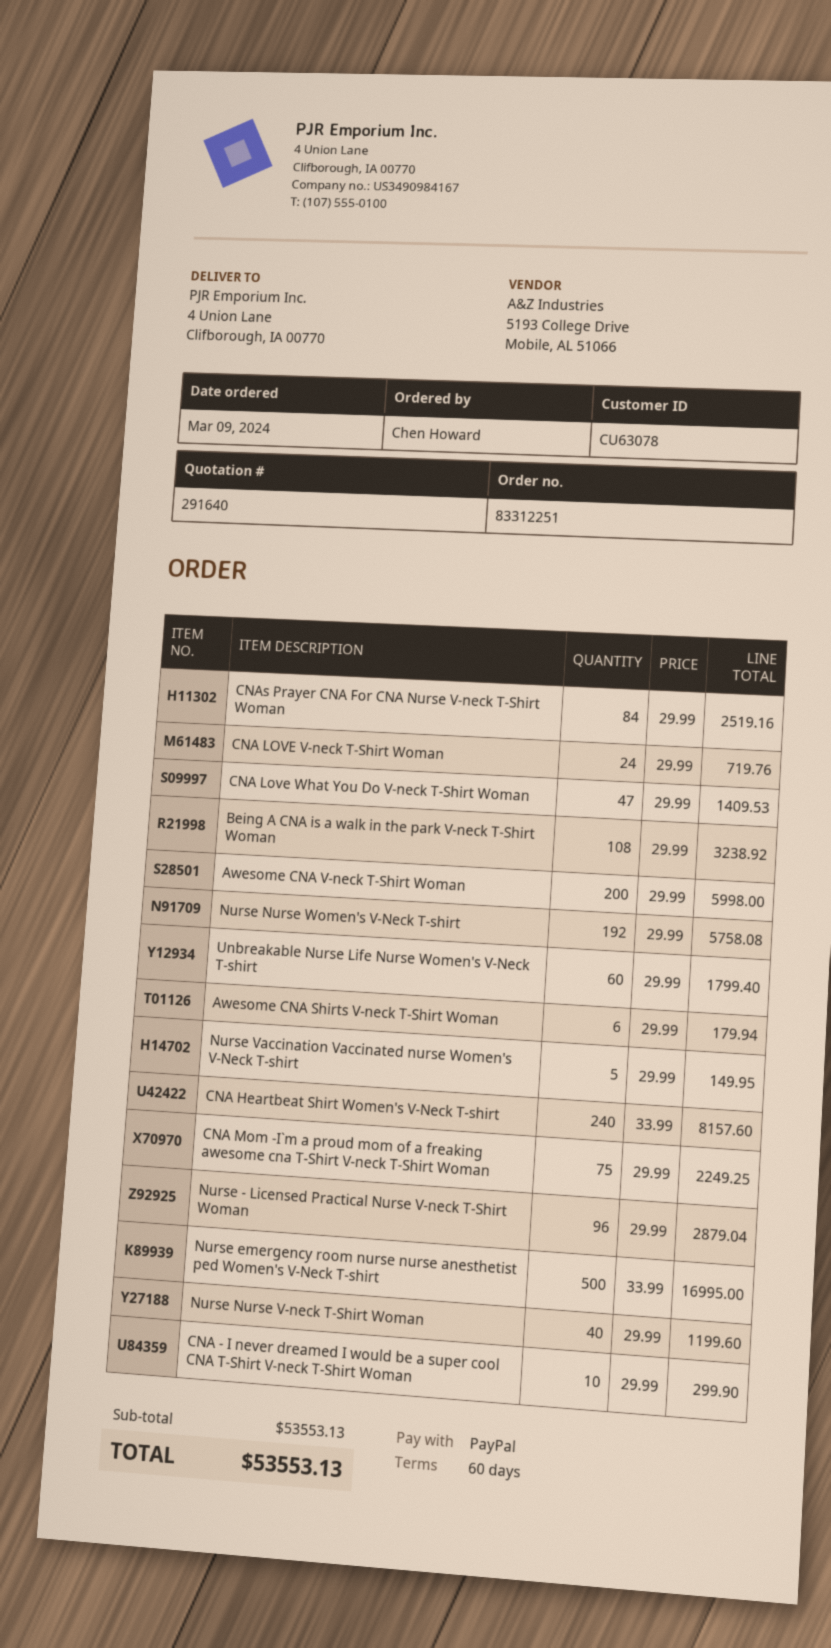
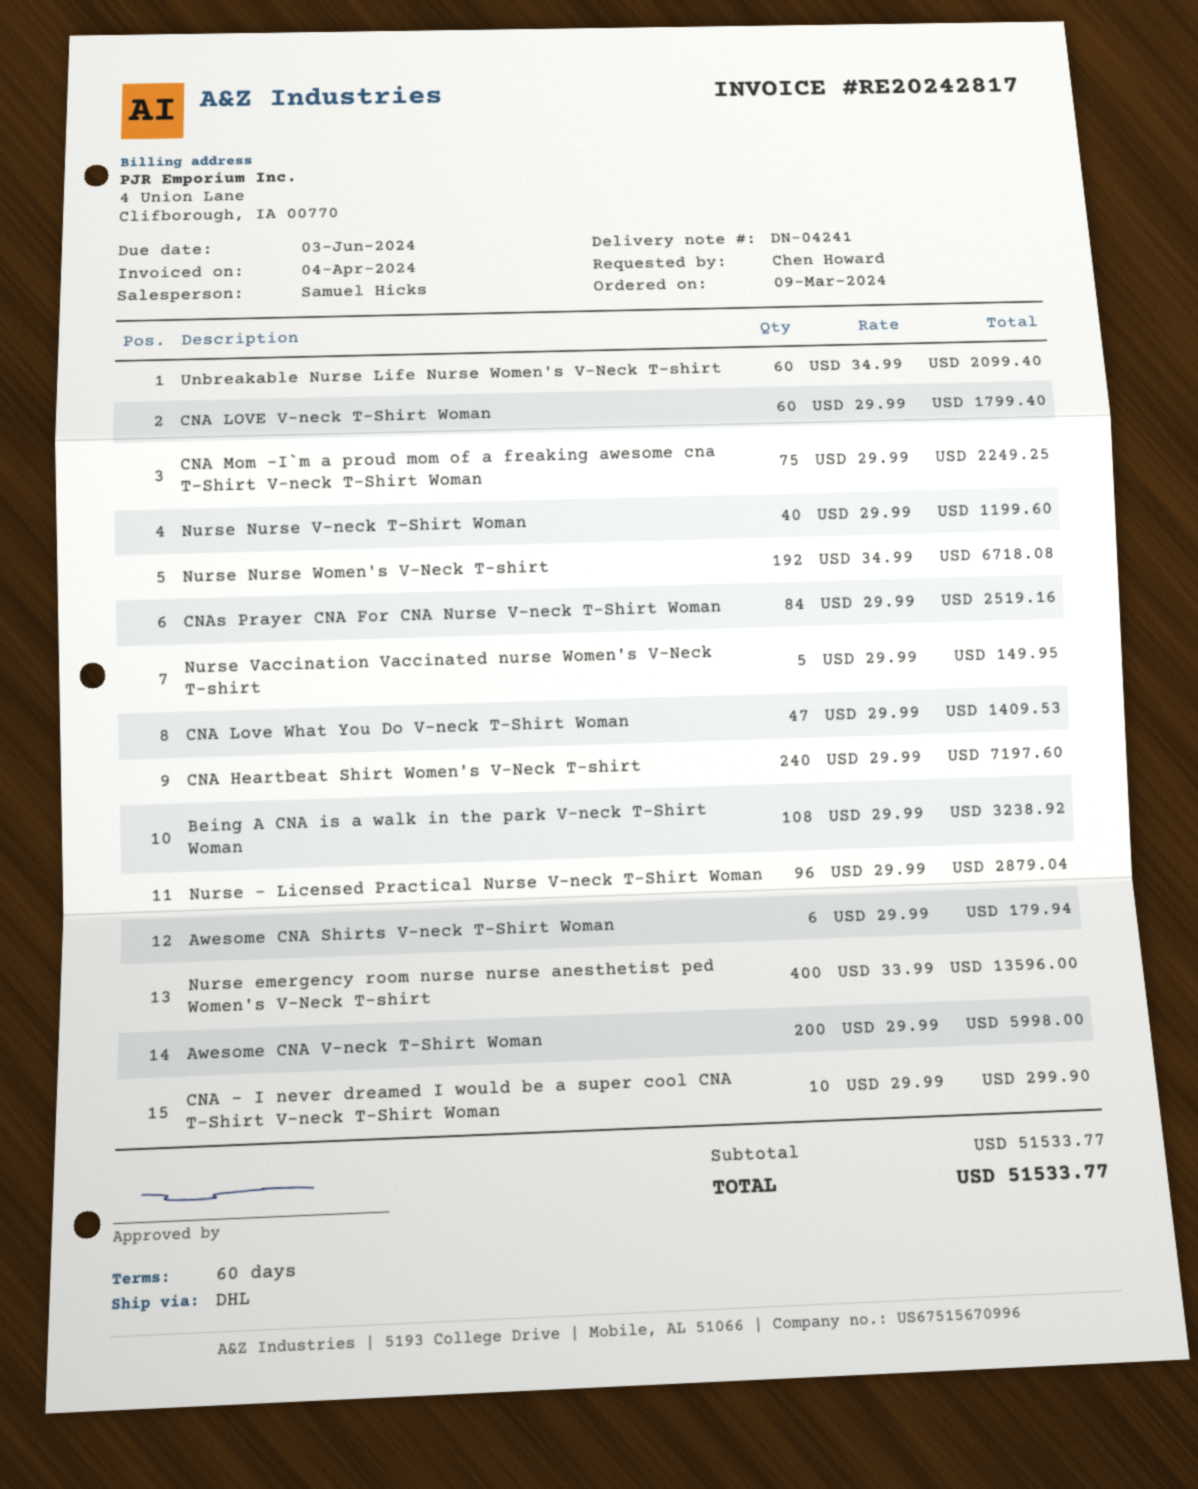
CNA LOVE V-neck T-Shirt Woman: 24 x 29.99 = 719.76 -> 60 x 29.99 = 1799.40
Nurse Nurse Women's V-Neck T-shirt: 192 x 29.99 = 5758.08 -> 192 x 34.99 = 6718.08
Unbreakable Nurse Life Nurse Women's V-Neck T-shirt: 60 x 29.99 = 1799.40 -> 60 x 34.99 = 2099.40
CNA Heartbeat Shirt Women's V-Neck T-shirt: 240 x 33.99 = 8157.60 -> 240 x 29.99 = 7197.60
Nurse emergency room nurse nurse anesthetist ped Women's V-Neck T-shirt: 500 x 33.99 = 16995.00 -> 400 x 33.99 = 13596.00
subtotal: 53553.13 -> 51533.77
total: 53553.13 -> 51533.77

